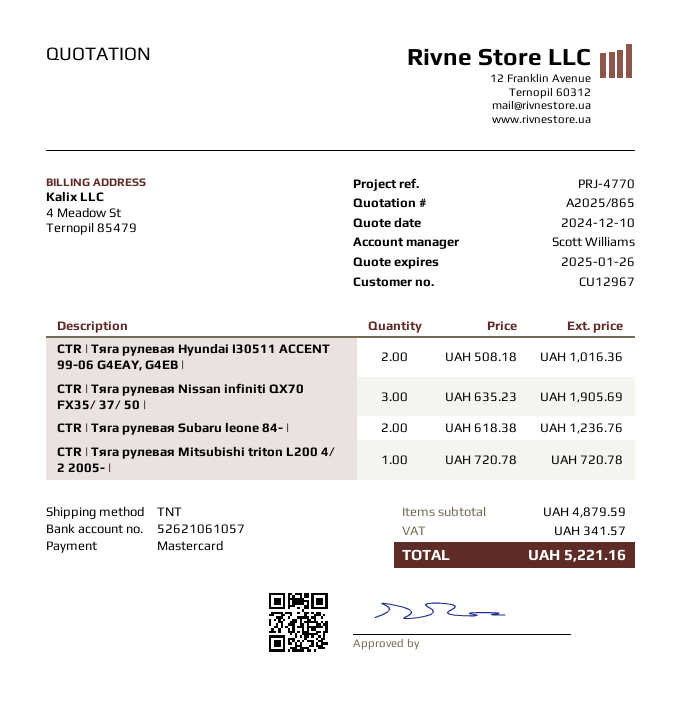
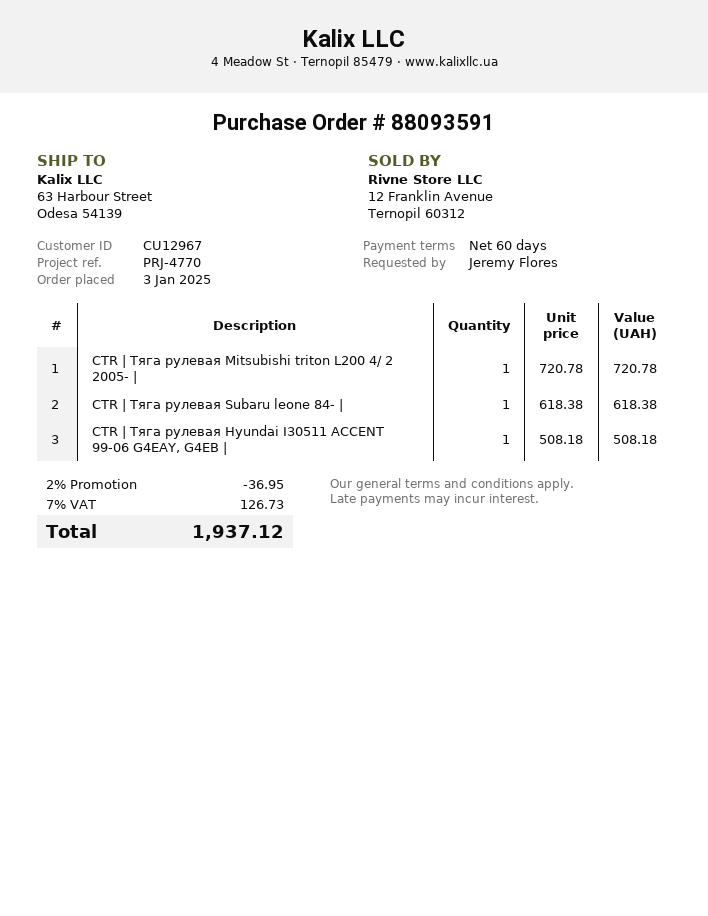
CTR | Тяга рулевая Hyundai I30511 ACCENT 99-06 G4EAY, G4EB |: 2 x 508.18 = 1016.36 -> 1 x 508.18 = 508.18
CTR | Тяга рулевая Nissan infiniti QX70 FX35/ 37/ 50 |: 3 x 635.23 = 1905.69 -> none
CTR | Тяга рулевая Subaru leone 84- |: 2 x 618.38 = 1236.76 -> 1 x 618.38 = 618.38
discount: none -> 2% = 36.95
tax: 341.57 -> 126.73
total: 5221.16 -> 1937.12

